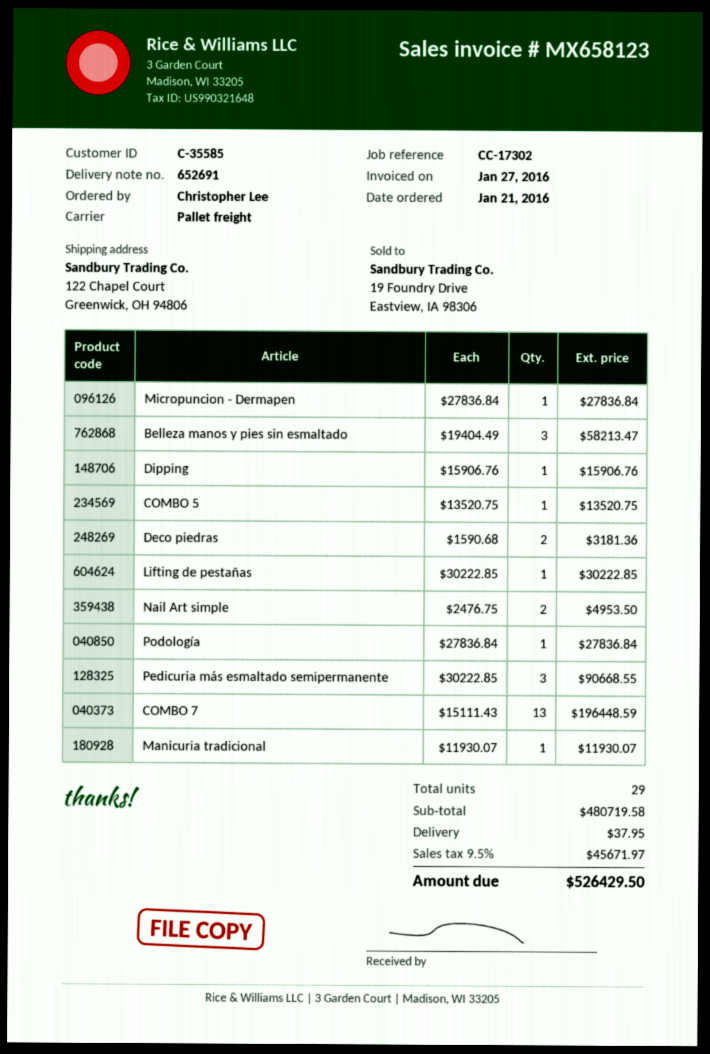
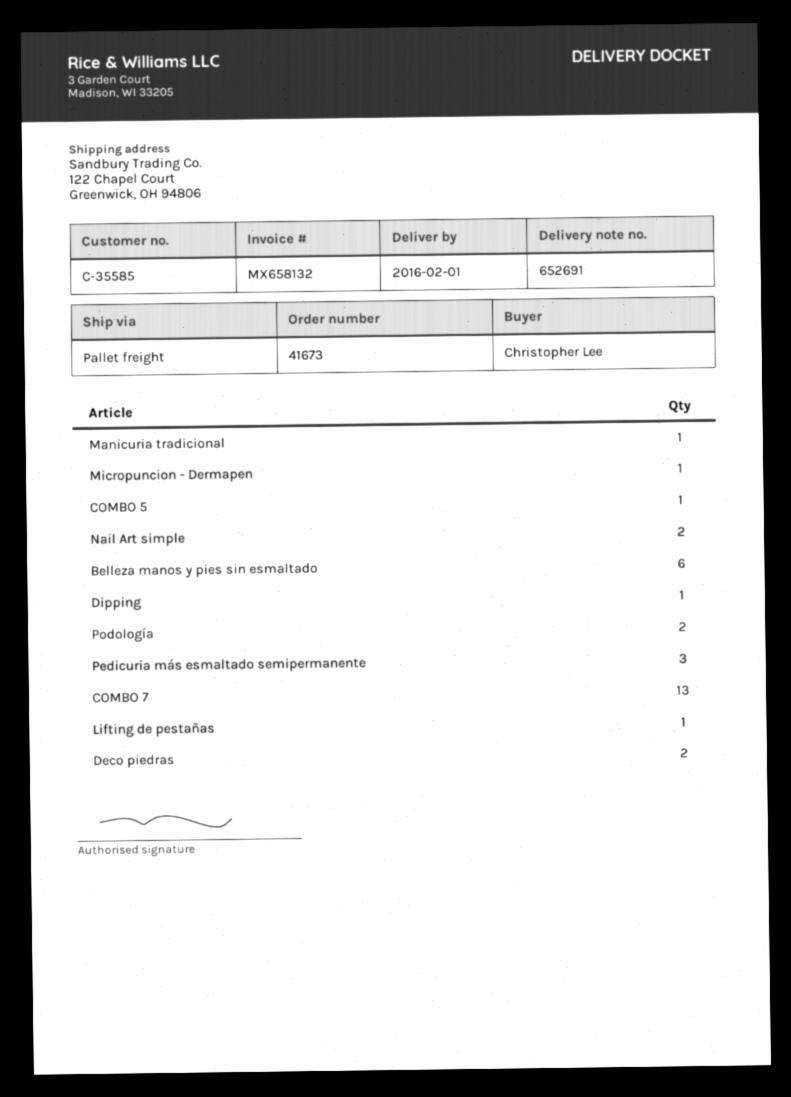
invoice number: MX658123 -> MX658132
Belleza manos y pies sin esmaltado: 3 -> 6
Podología: 1 -> 2

